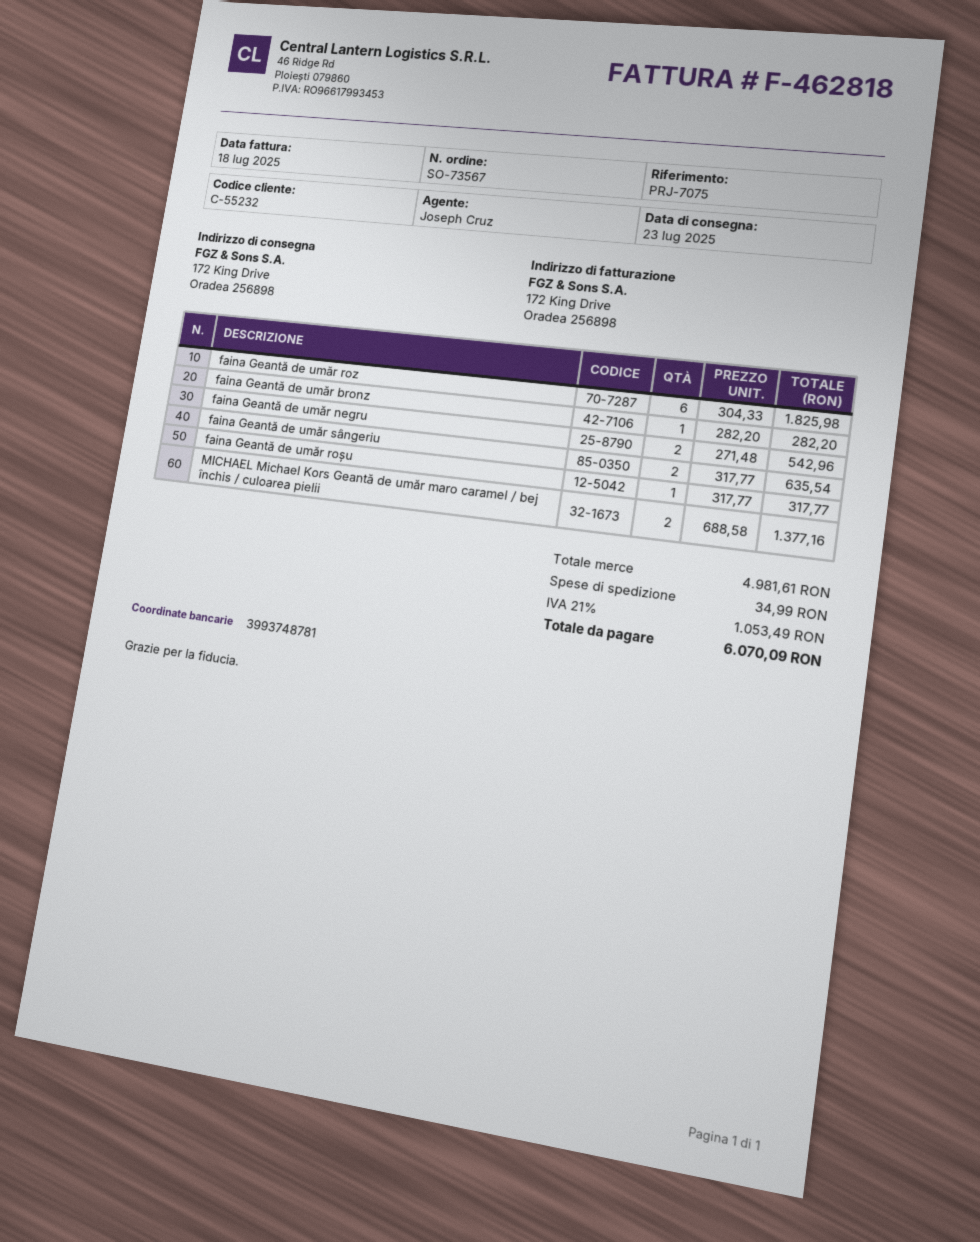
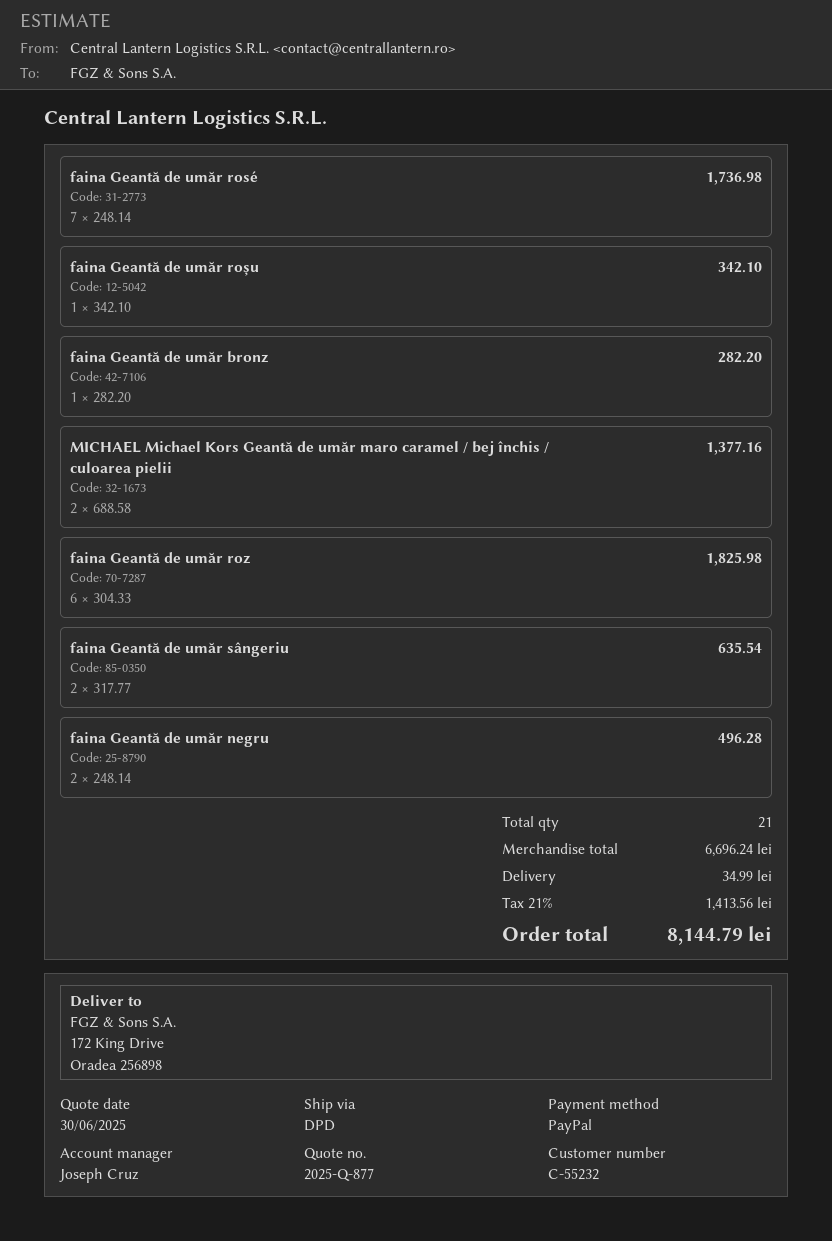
faina Geantă de umăr negru: 2 x 271.48 = 542.96 -> 2 x 248.14 = 496.28
faina Geantă de umăr roșu: 1 x 317.77 = 317.77 -> 1 x 342.10 = 342.10
faina Geantă de umăr rosé: none -> 7 x 248.14 = 1736.98
subtotal: 4981.61 -> 6696.24
tax: 21% = 1053.49 -> 21% = 1413.56
total: 6070.09 -> 8144.79

